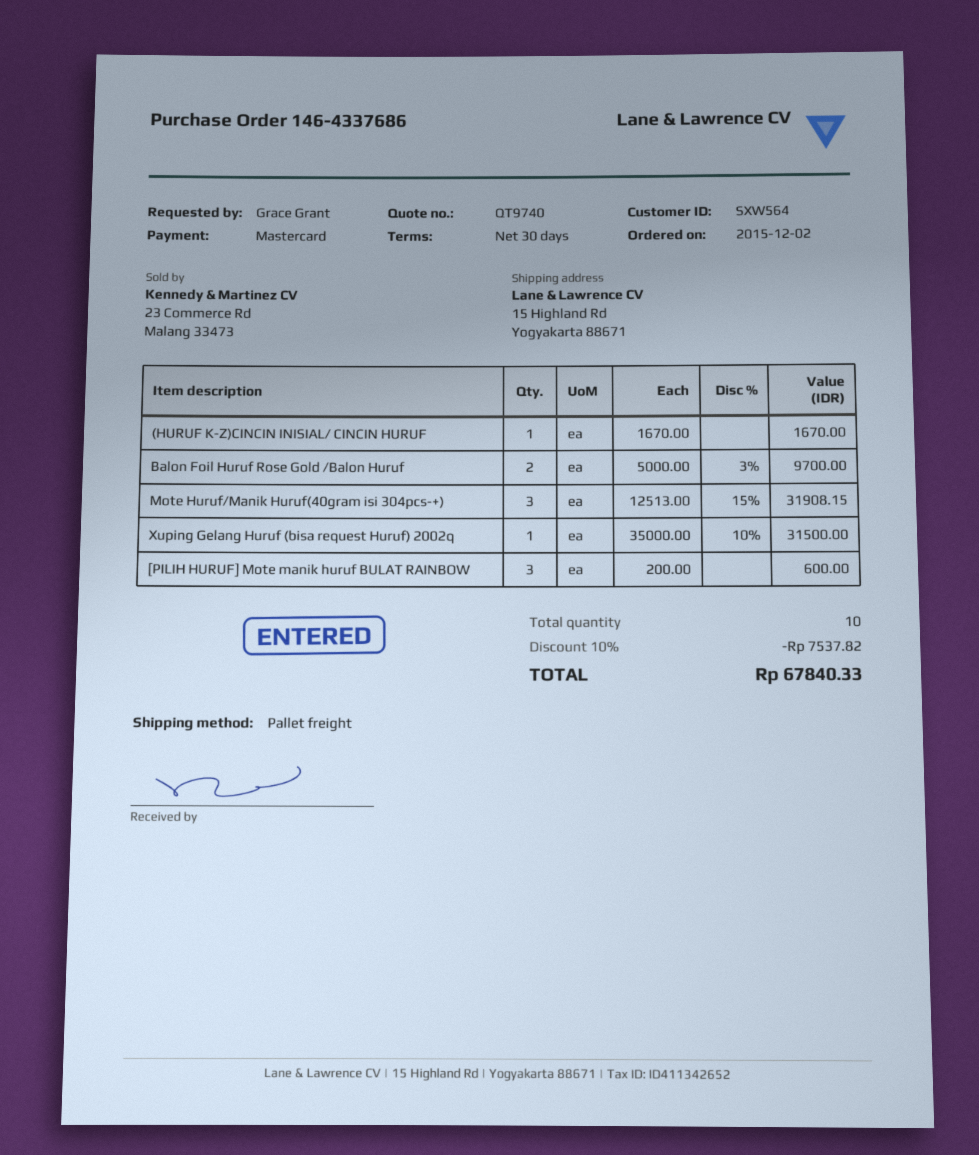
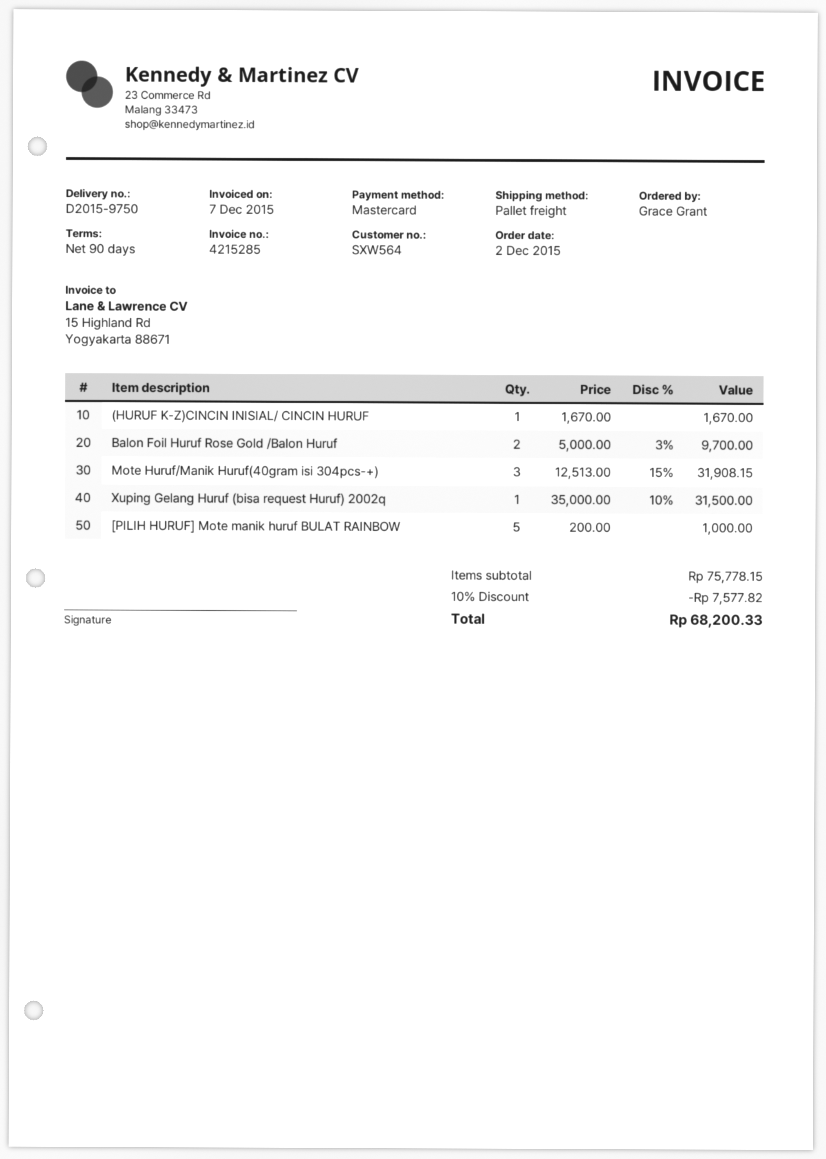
payment terms: 30 days -> 90 days
[PILIH HURUF] Mote manik huruf BULAT RAINBOW: 3 x 200.00 = 600.00 -> 5 x 200.00 = 1000.00
discount: 10% = 7537.82 -> 10% = 7577.82
total: 67840.33 -> 68200.33

